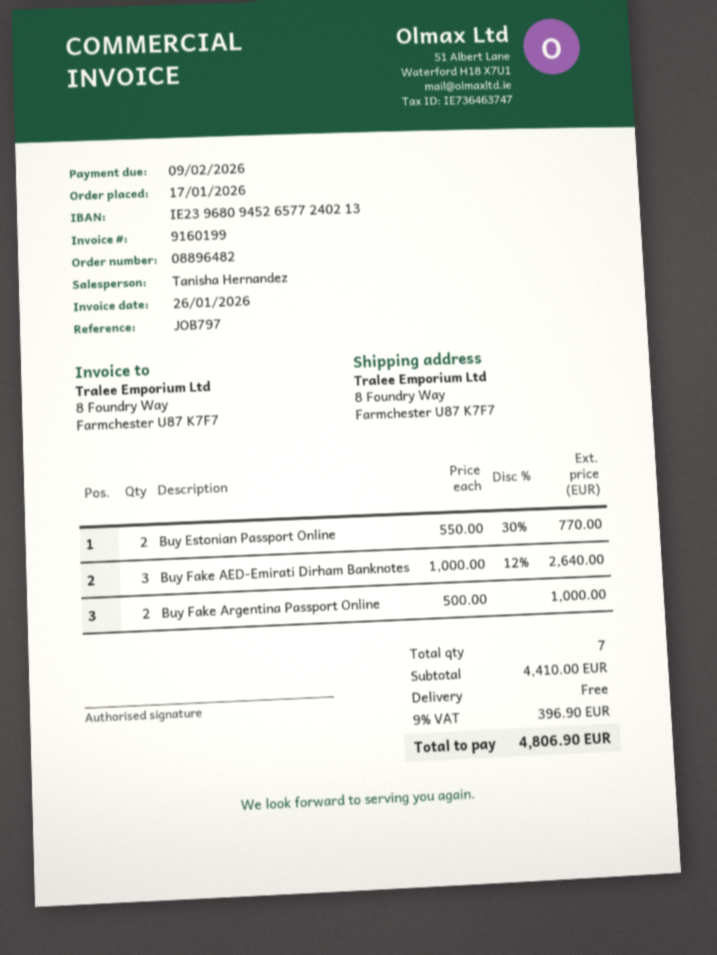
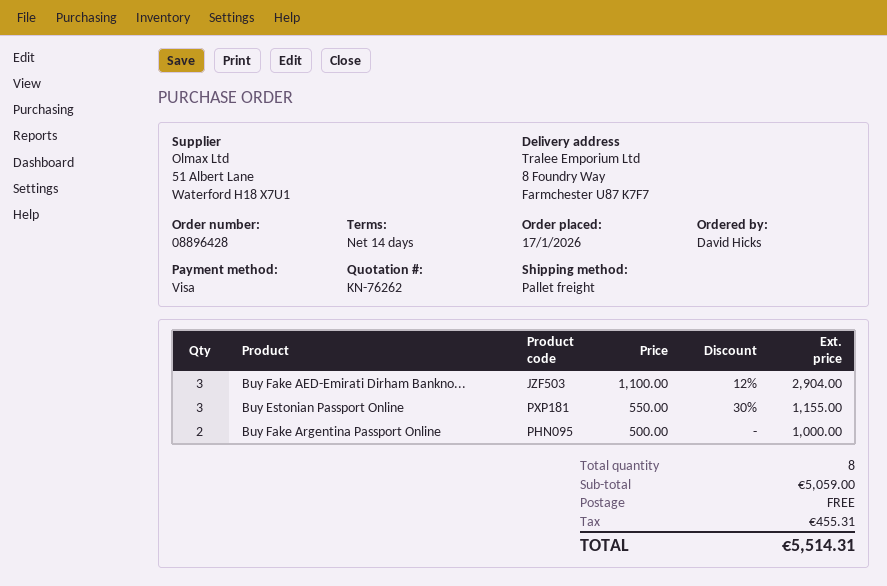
order number: 08896482 -> 08896428
Buy Estonian Passport Online: 2 x 550.00 - 30% = 770.00 -> 3 x 550.00 - 30% = 1155.00
Buy Fake AED-Emirati Dirham Banknotes: 3 x 1000.00 - 12% = 2640.00 -> 3 x 1100.00 - 12% = 2904.00
total quantity: 7 -> 8
subtotal: 4410.00 -> 5059.00
tax: 396.90 -> 455.31
total: 4806.90 -> 5514.31

